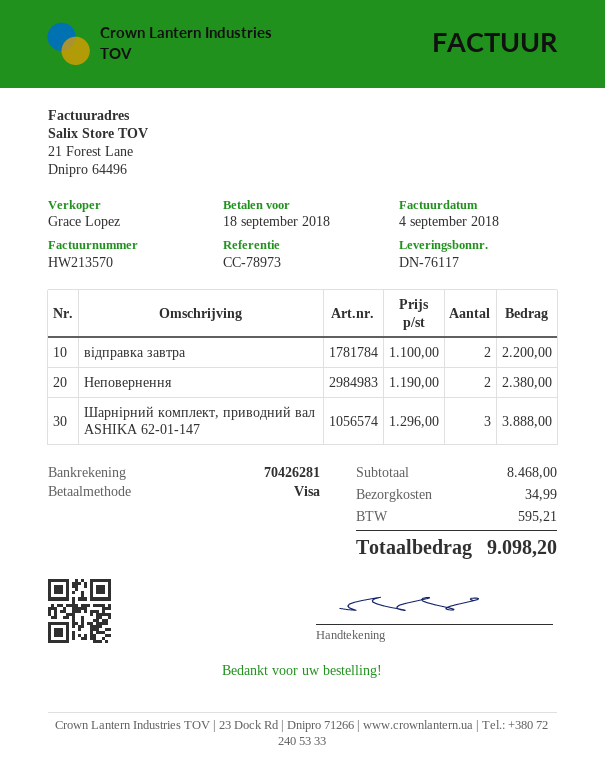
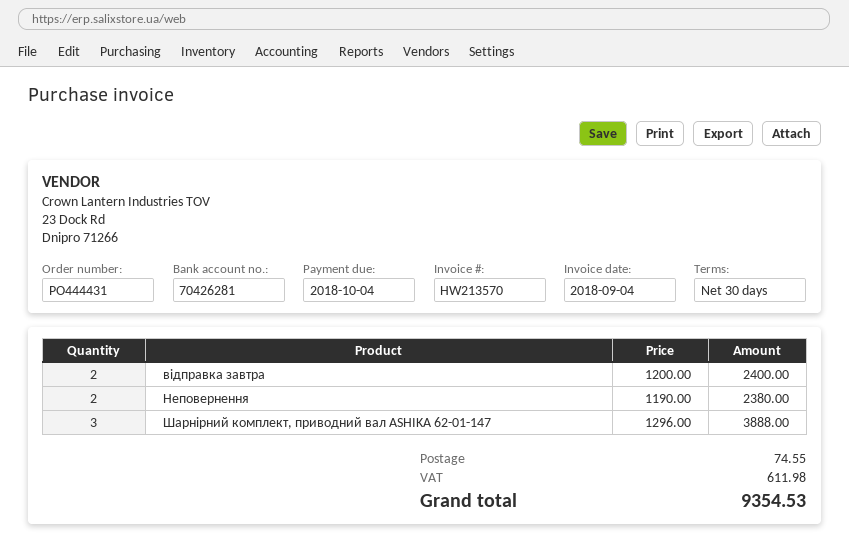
due date: 2018-09-18 -> 2018-10-04
відправка завтра: 2 x 1100.00 = 2200.00 -> 2 x 1200.00 = 2400.00
shipping: 34.99 -> 74.55
tax: 595.21 -> 611.98
total: 9098.20 -> 9354.53

